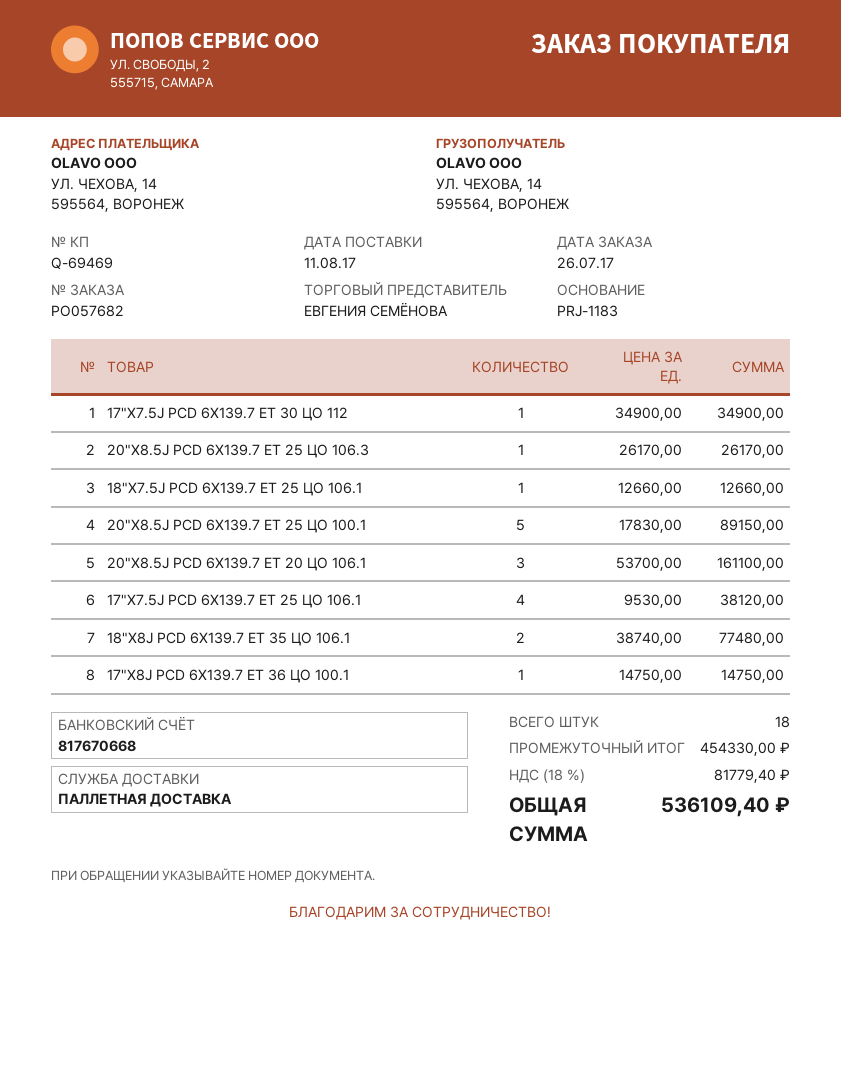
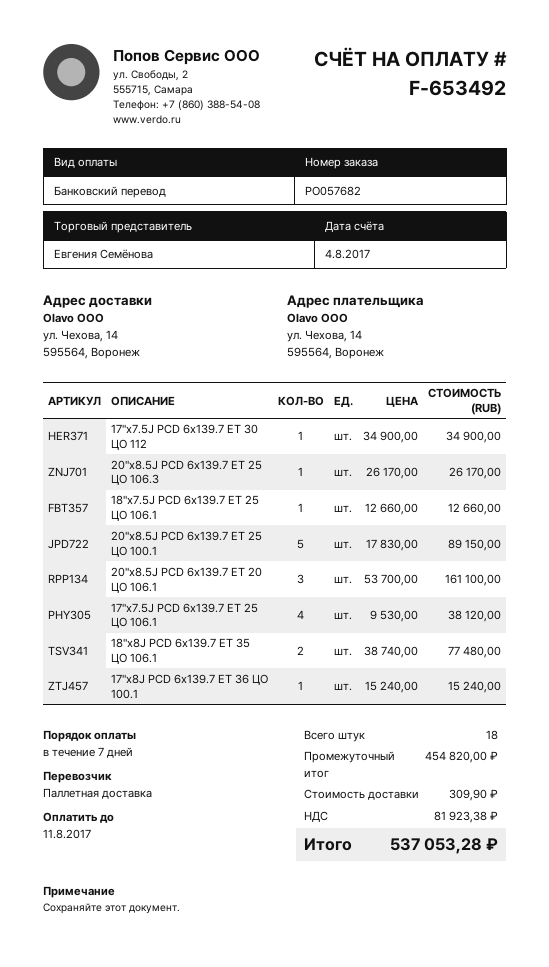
17"X8J PCD 6X139.7 ЕТ 36 ЦО 100.1: 1 x 14750.00 = 14750.00 -> 1 x 15240.00 = 15240.00
subtotal: 454330.00 -> 454820.00
shipping: none -> 309.90
tax: 81779.40 -> 81923.38
total: 536109.40 -> 537053.28

